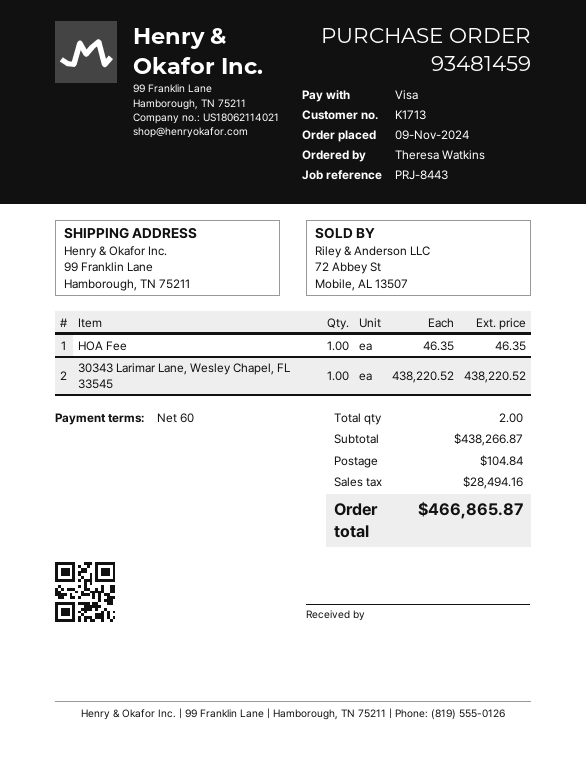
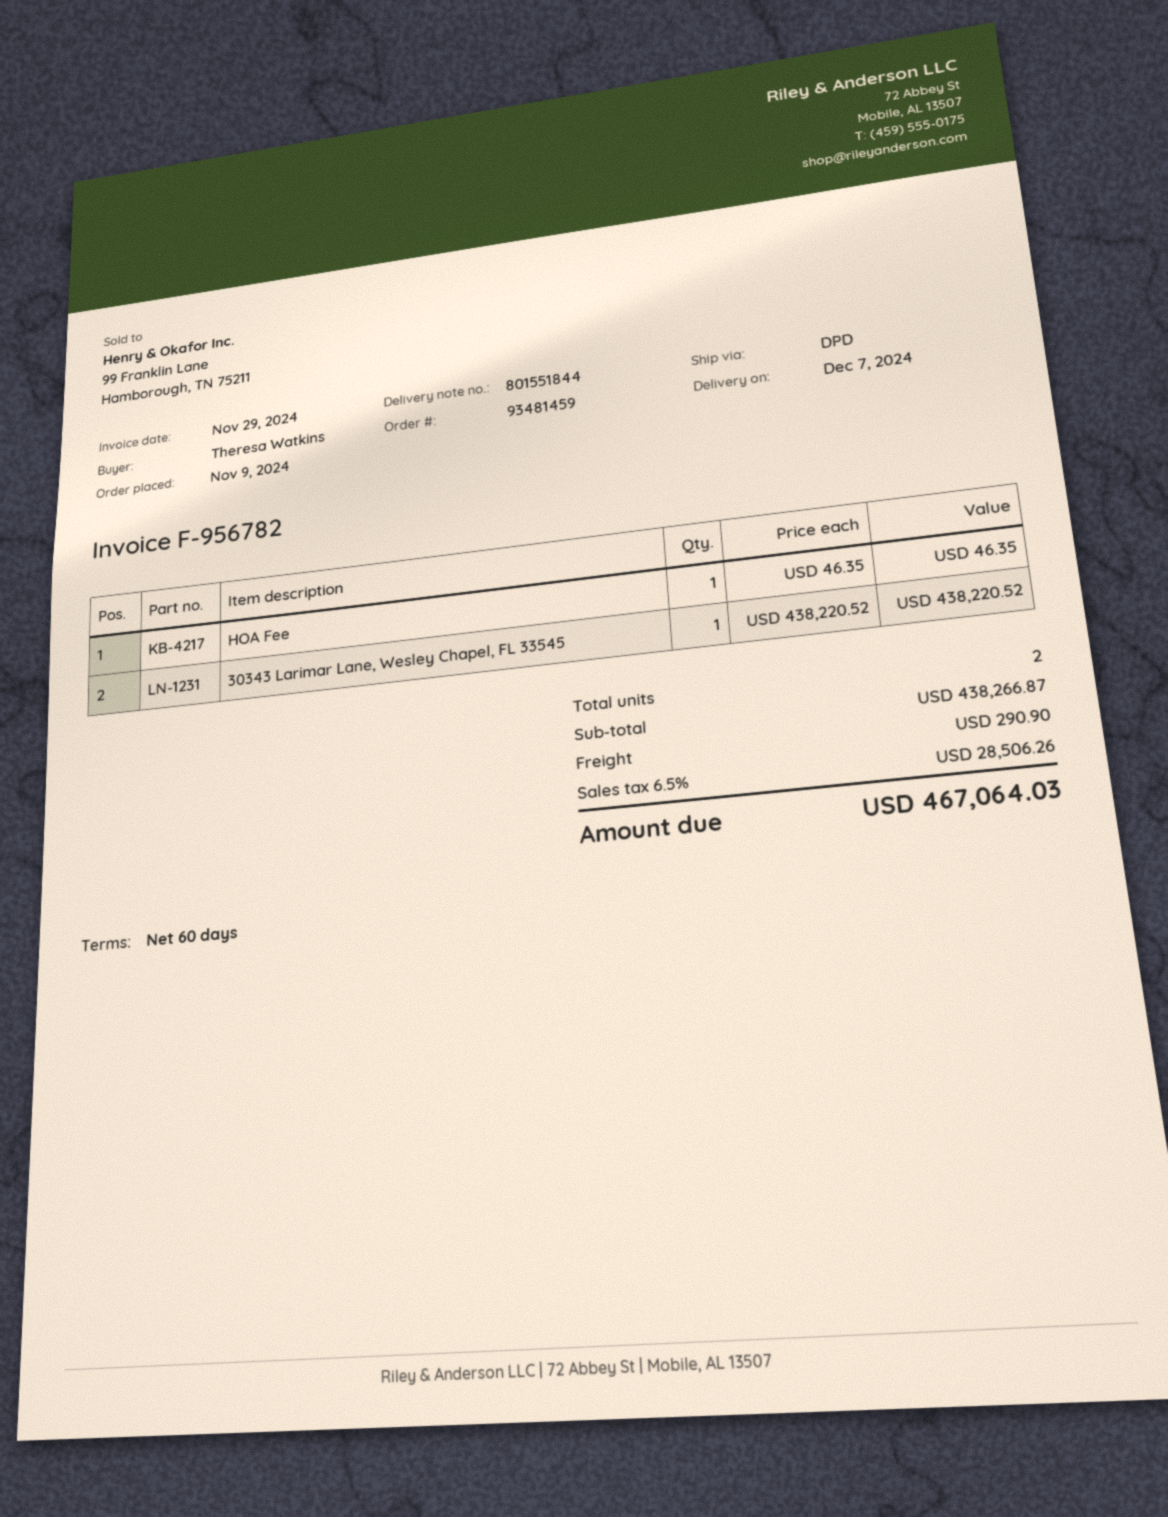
shipping: 104.84 -> 290.90
tax: 28494.16 -> 28506.26
total: 466865.87 -> 467064.03

